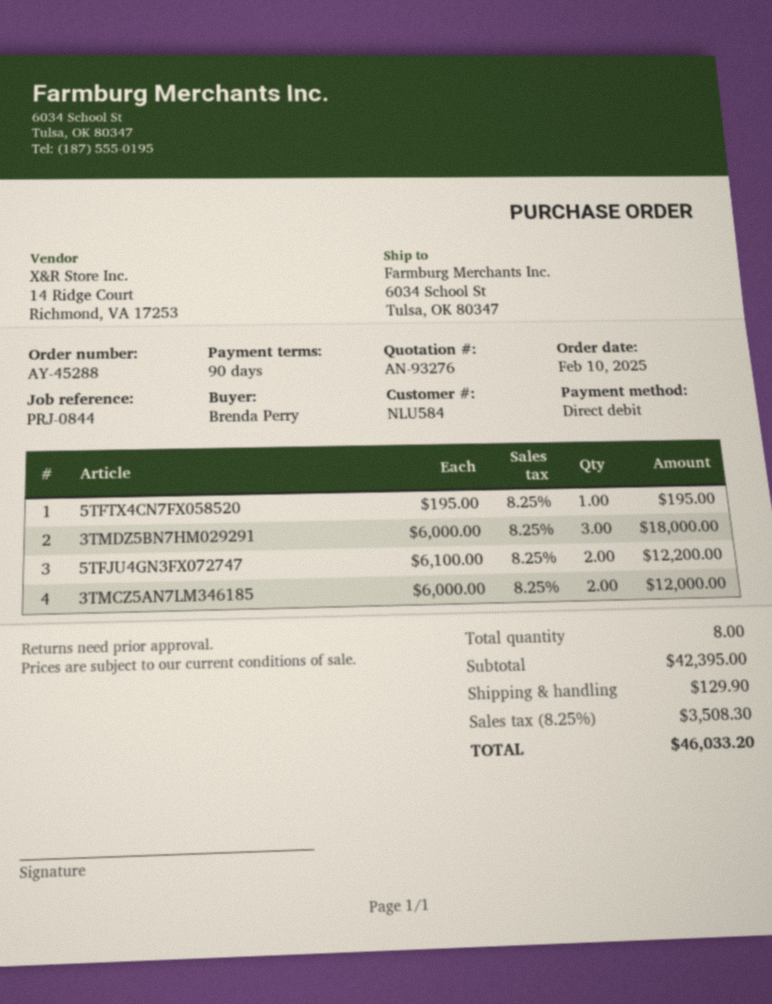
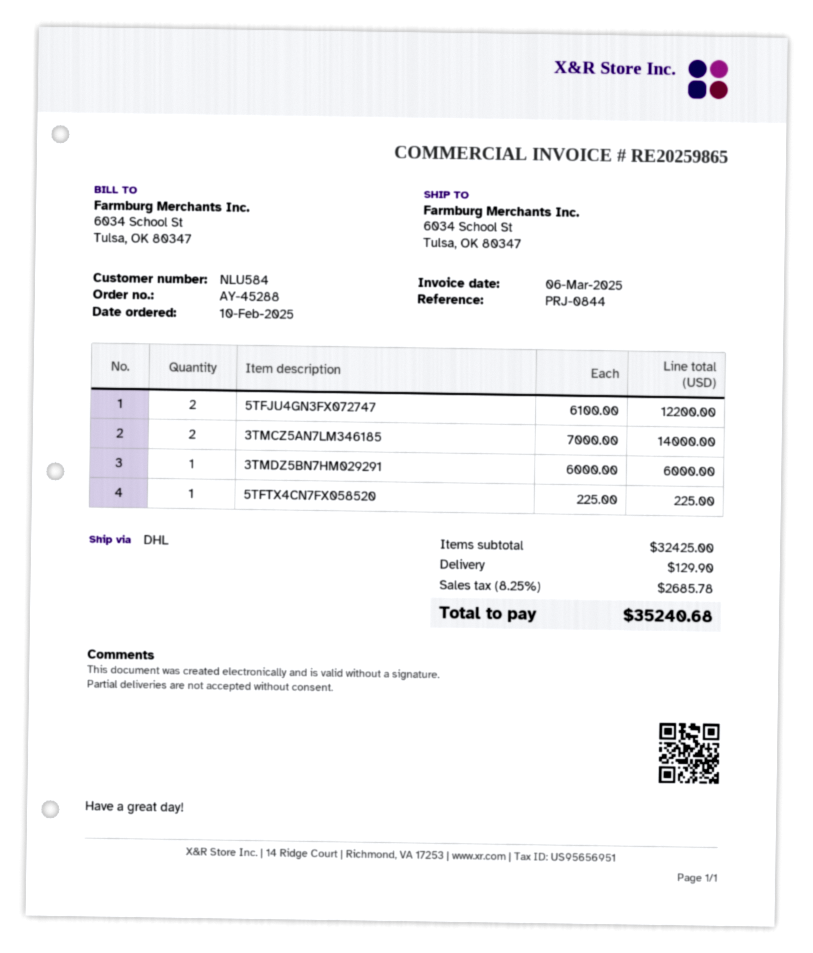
5TFTX4CN7FX058520: 1 x 195.00 = 195.00 -> 1 x 225.00 = 225.00
3TMDZ5BN7HM029291: 3 x 6000.00 = 18000.00 -> 1 x 6000.00 = 6000.00
3TMCZ5AN7LM346185: 2 x 6000.00 = 12000.00 -> 2 x 7000.00 = 14000.00
subtotal: 42395.00 -> 32425.00
tax: 8.25% = 3508.30 -> 8.25% = 2685.78
total: 46033.20 -> 35240.68

